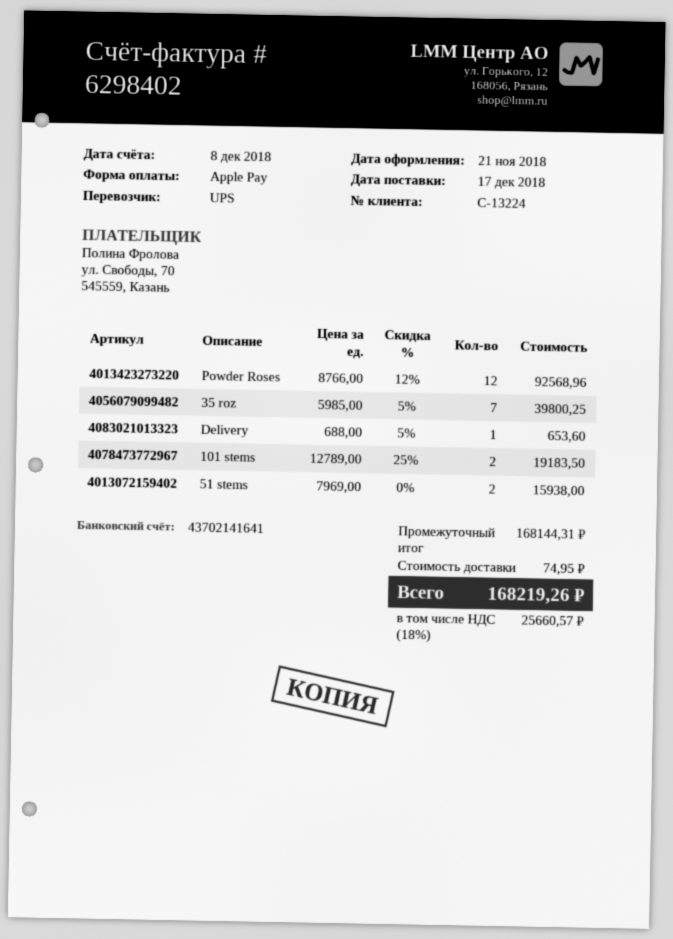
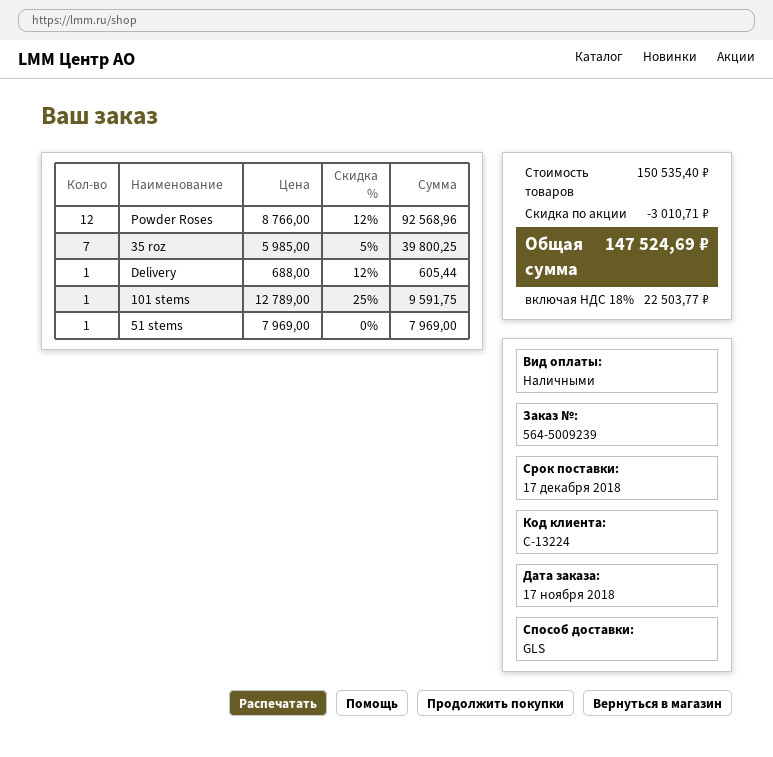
order date: 2018-11-21 -> 2018-11-17
payment method: Apple Pay -> cash
shipping method: UPS -> GLS
Delivery: 1 x 688.00 - 5% = 653.60 -> 1 x 688.00 - 12% = 605.44
101 stems: 2 x 12789.00 - 25% = 19183.50 -> 1 x 12789.00 - 25% = 9591.75
51 stems: 2 x 7969.00 = 15938.00 -> 1 x 7969.00 = 7969.00
subtotal: 168144.31 -> 150535.40
discount: none -> 3010.71
shipping: 74.95 -> none
tax: 18% = 25660.57 -> 18% = 22503.77
total: 168219.26 -> 147524.69

